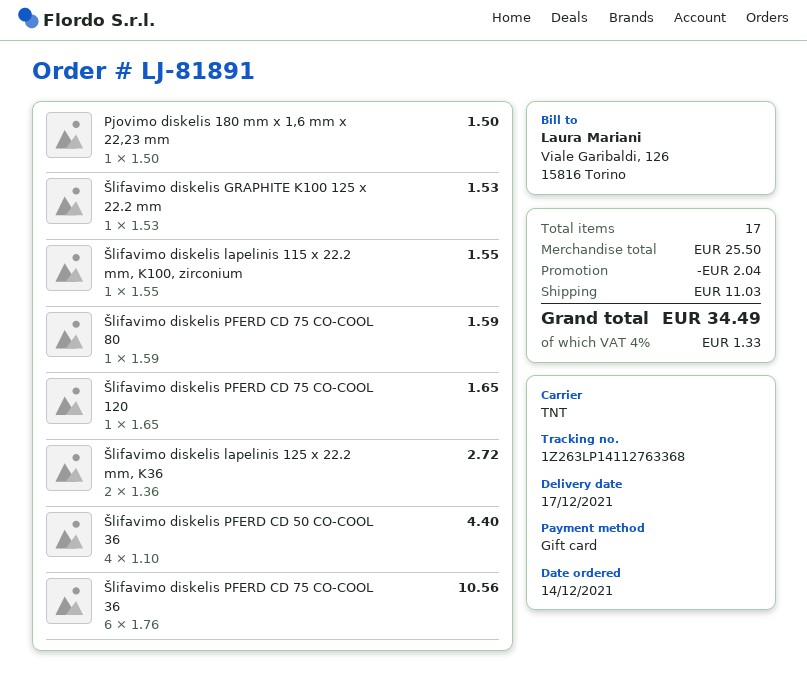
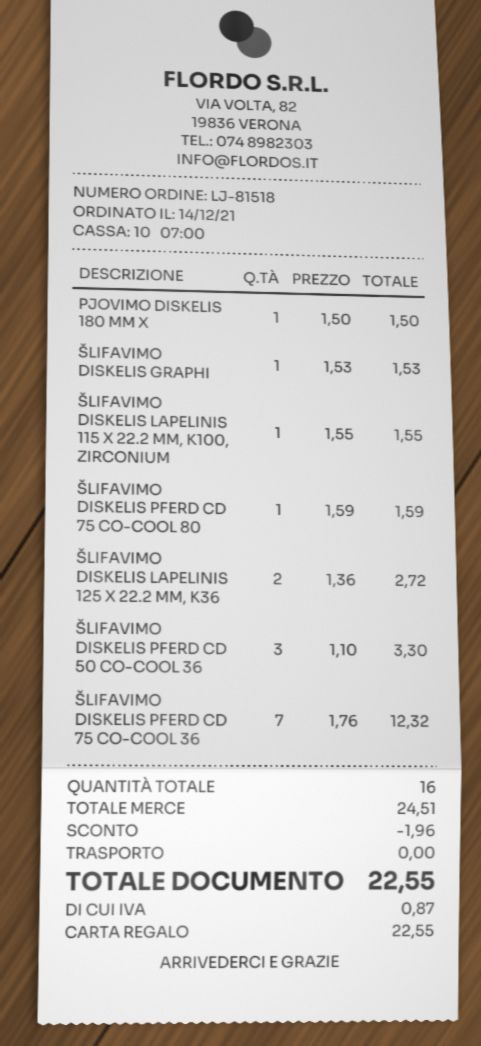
order number: LJ-81891 -> LJ-81518
Šlifavimo diskelis PFERD CD 75 CO-COOL 120: 1 x 1.65 = 1.65 -> none
Šlifavimo diskelis PFERD CD 50 CO-COOL 36: 4 x 1.10 = 4.40 -> 3 x 1.10 = 3.30
Šlifavimo diskelis PFERD CD 75 CO-COOL 36: 6 x 1.76 = 10.56 -> 7 x 1.76 = 12.32
total quantity: 17 -> 16
subtotal: 25.50 -> 24.51
discount: 2.04 -> 1.96
shipping: 11.03 -> 0.00
tax: 1.33 -> 0.87
total: 34.49 -> 22.55

